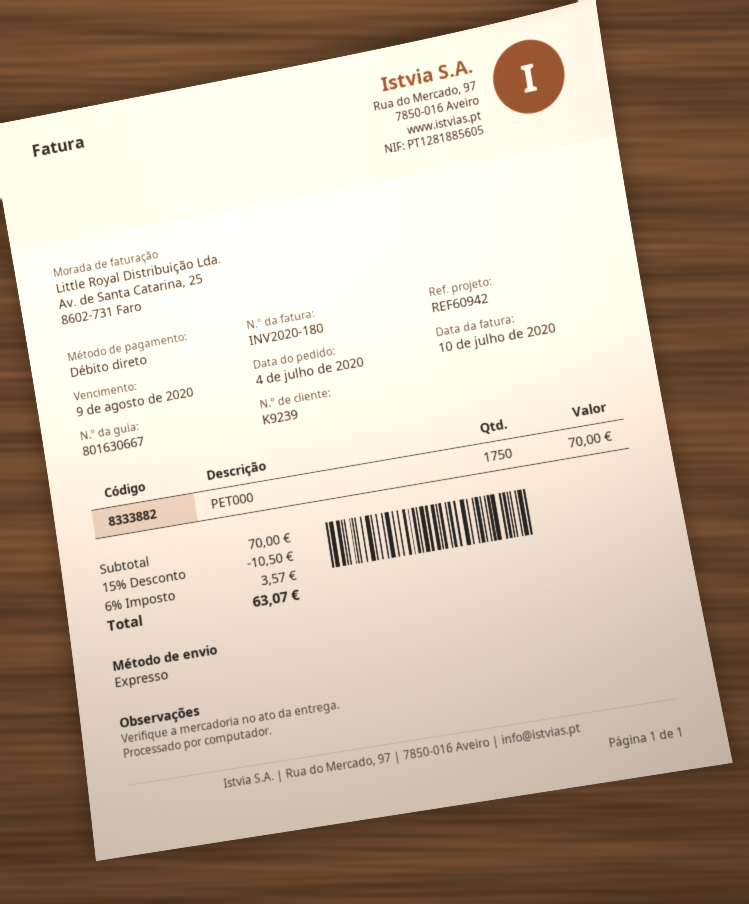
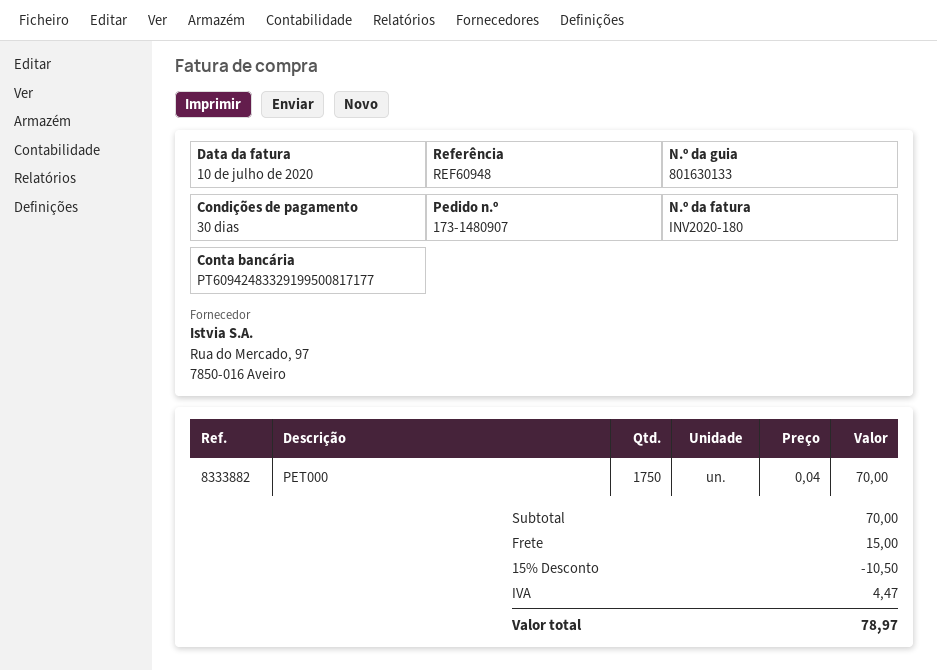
delivery note number: 801630667 -> 801630133
reference: REF60942 -> REF60948
shipping: none -> 15.00
tax: 3.57 -> 4.47
total: 63.07 -> 78.97

